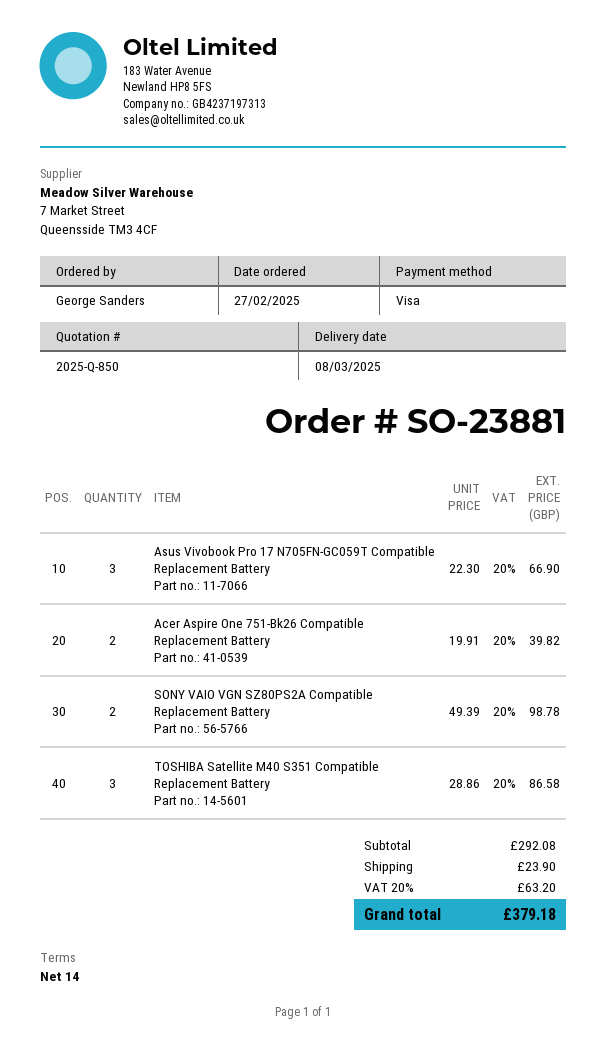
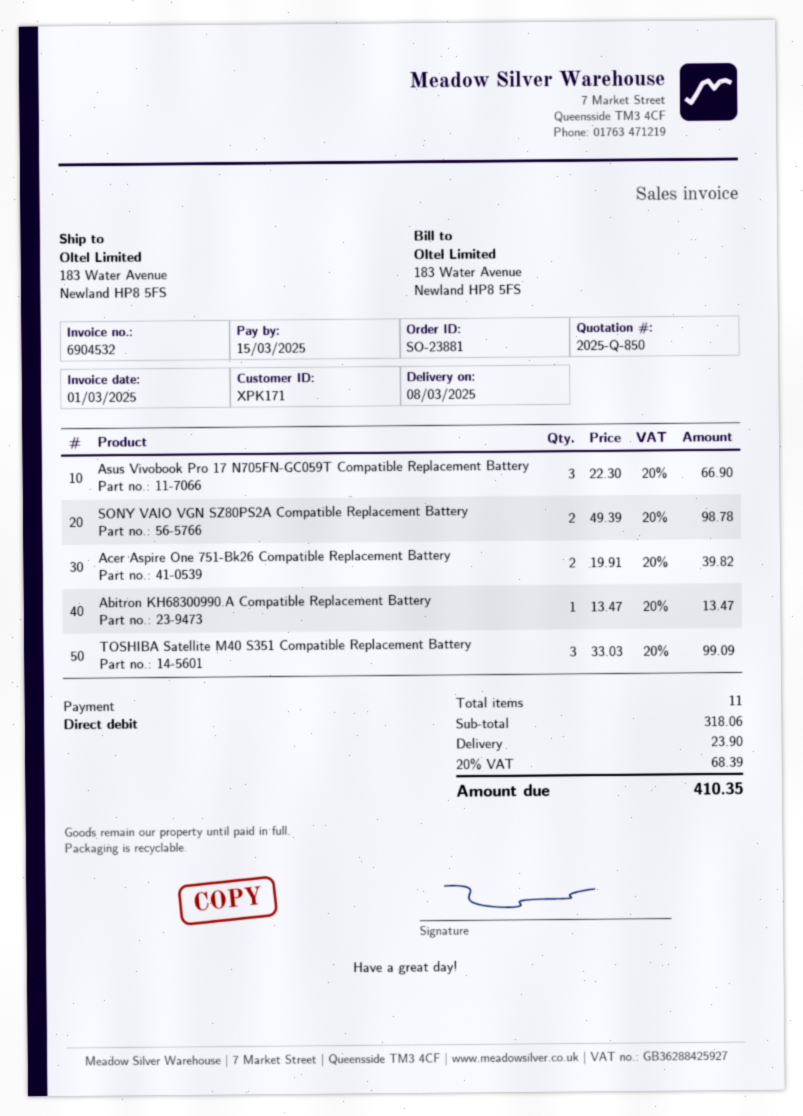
payment method: Visa -> direct debit
TOSHIBA Satellite M40 S351 Compatible Replacement Battery: 3 x 28.86 = 86.58 -> 3 x 33.03 = 99.09
Abitron KH68300990.A Compatible Replacement Battery: none -> 1 x 13.47 = 13.47
subtotal: 292.08 -> 318.06
tax: 20% = 63.20 -> 20% = 68.39
total: 379.18 -> 410.35

